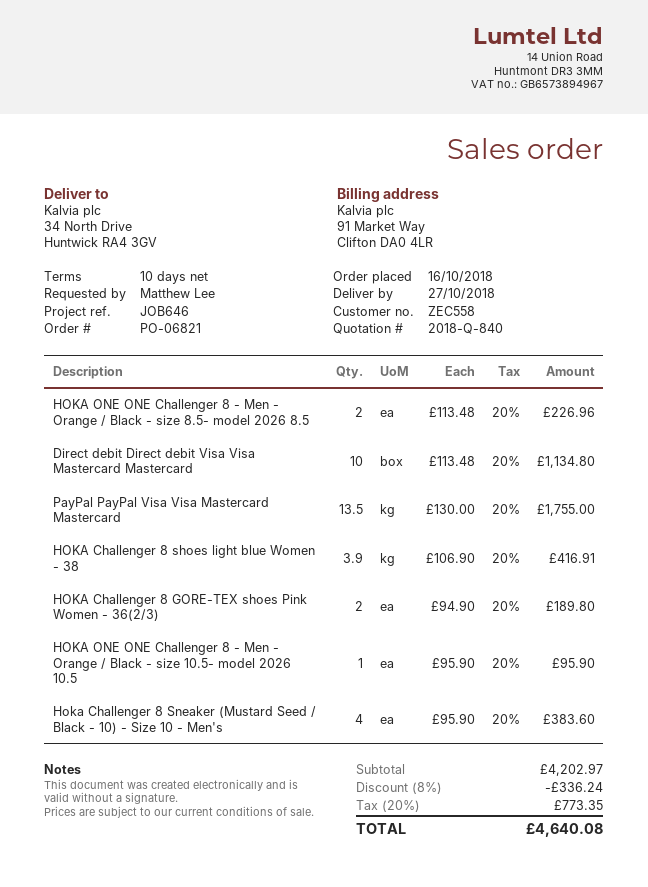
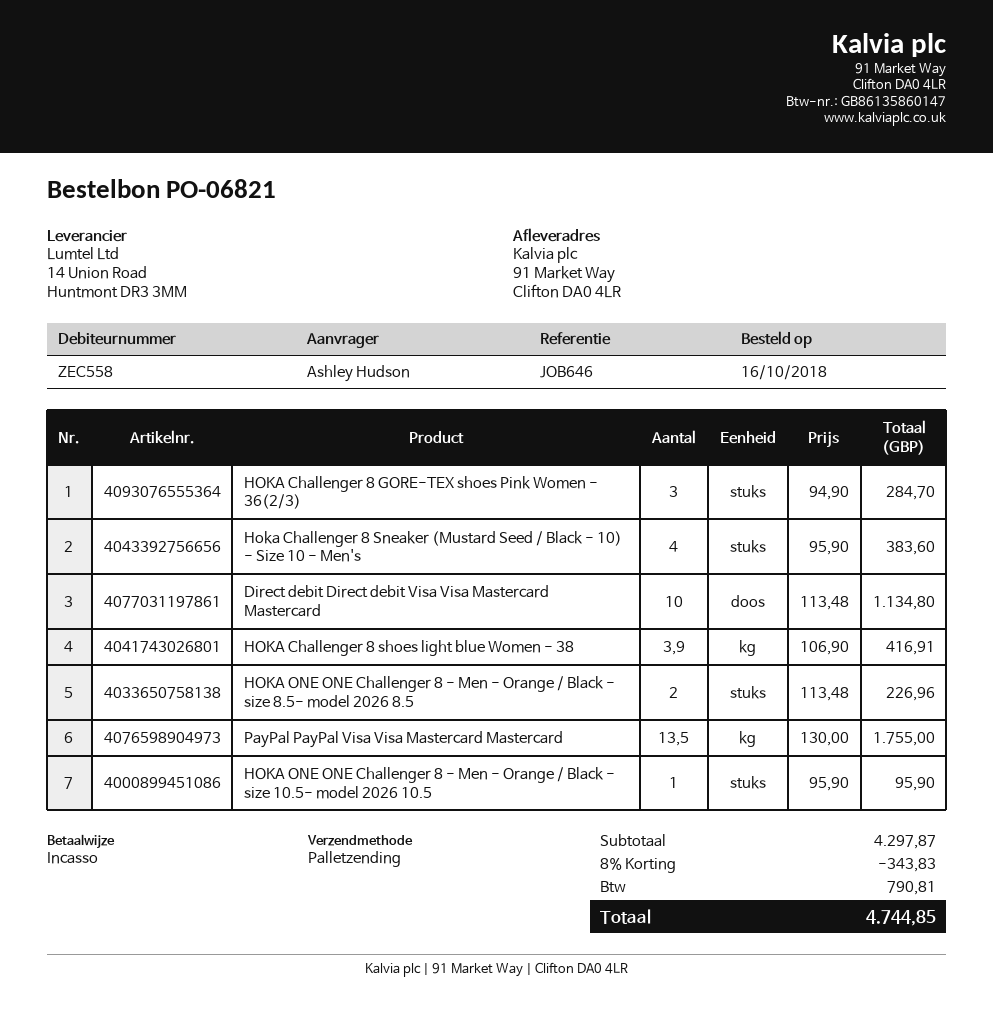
ordered by: Matthew Lee -> Ashley Hudson
ship to: 34 North Drive, Huntwick RA4 3GV -> 91 Market Way, Clifton DA0 4LR
HOKA Challenger 8 GORE-TEX shoes Pink Women - 36(2/3): 2 x 94.90 = 189.80 -> 3 x 94.90 = 284.70
subtotal: 4202.97 -> 4297.87
discount: 8% = 336.24 -> 8% = 343.83
tax: 773.35 -> 790.81
total: 4640.08 -> 4744.85

